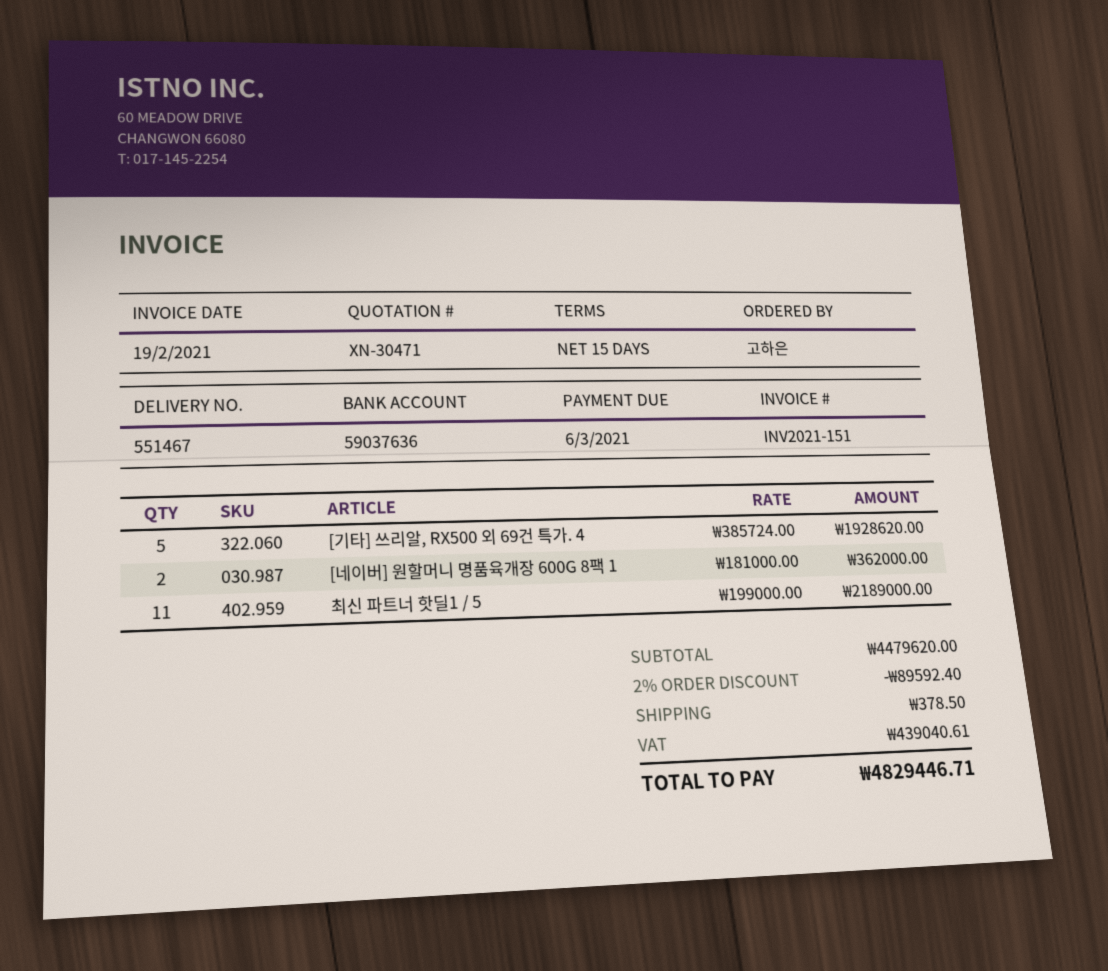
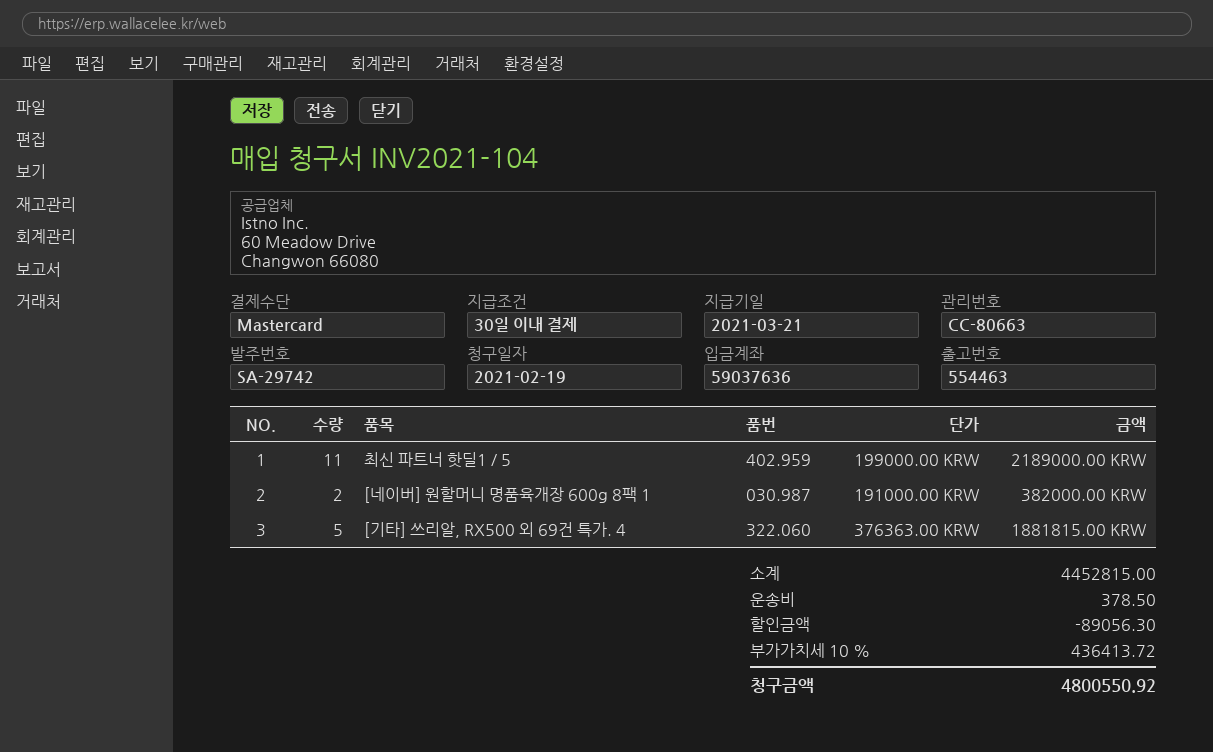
delivery note number: 551467 -> 554463
invoice number: INV2021-151 -> INV2021-104
payment terms: 15 days -> 30 days
due date: 2021-03-06 -> 2021-03-21
[기타] 쓰리알, RX500 외 69건 특가. 4: 5 x 385724.00 = 1928620.00 -> 5 x 376363.00 = 1881815.00
[네이버] 원할머니 명품육개장 600G 8팩 1: 2 x 181000.00 = 362000.00 -> 2 x 191000.00 = 382000.00
subtotal: 4479620.00 -> 4452815.00
discount: 89592.40 -> 89056.30
tax: 439040.61 -> 436413.72
total: 4829446.71 -> 4800550.92

